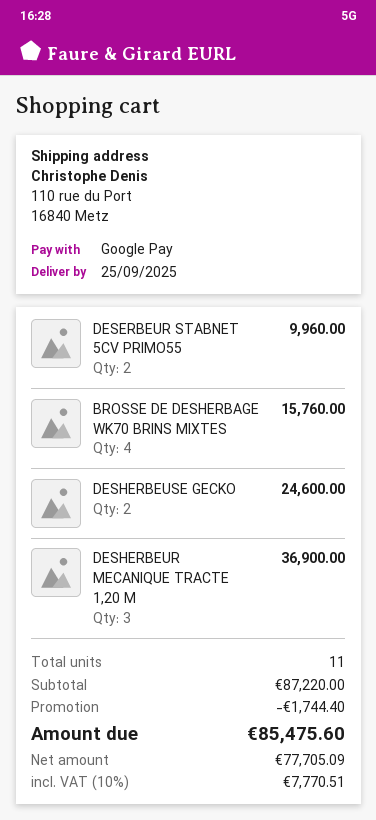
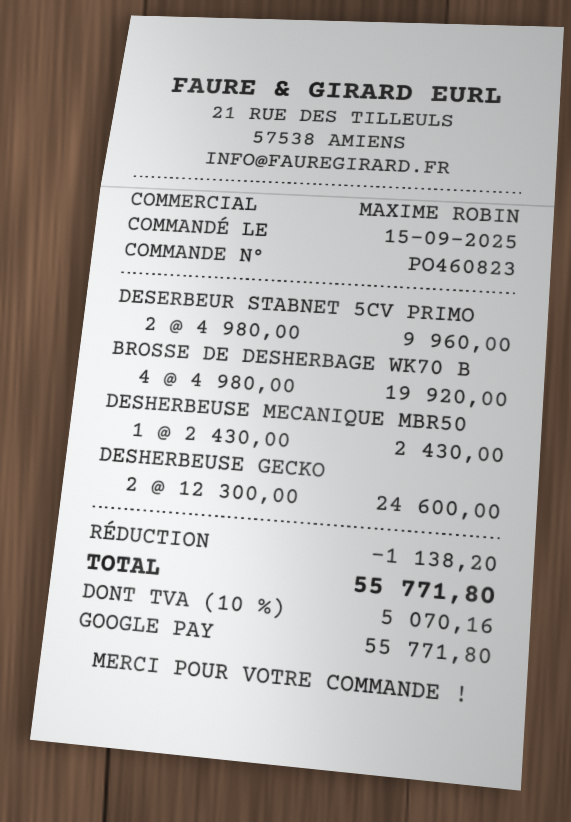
BROSSE DE DESHERBAGE WK70 BRINS MIXTES: 4 for 15760.00 -> 4 for 19920.00
DESHERBEUR MECANIQUE TRACTE 1,20 M: 3 for 36900.00 -> none
DESHERBEUSE MECANIQUE MBR50: none -> 1 for 2430.00
discount: 1744.40 -> 1138.20
tax: 10% = 7770.51 -> 10% = 5070.16
total: 85475.60 -> 55771.80

